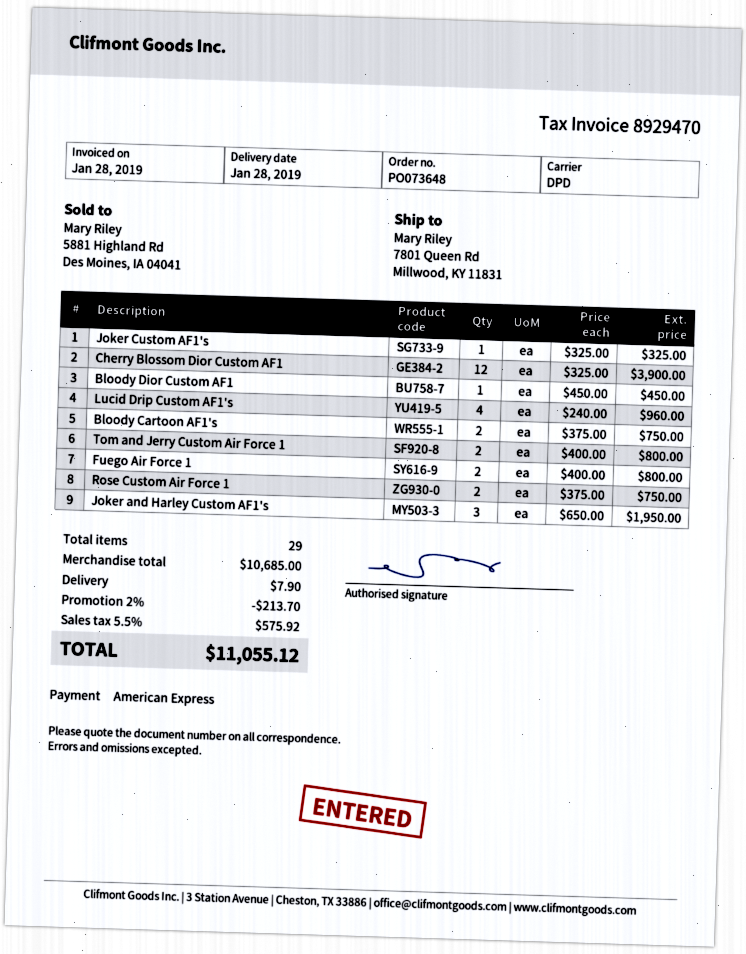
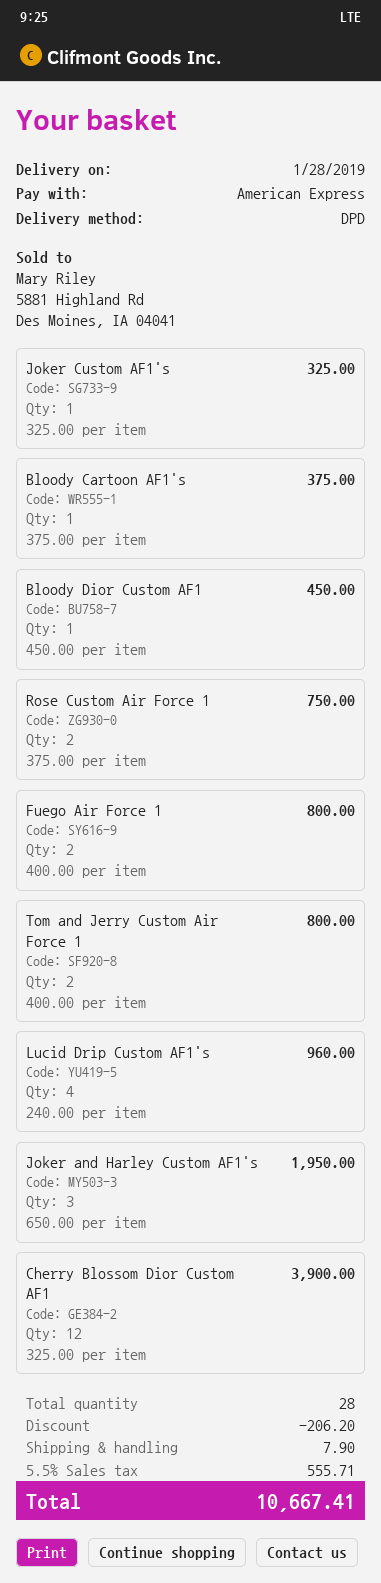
Bloody Cartoon AF1's: 2 x 375.00 = 750.00 -> 1 x 375.00 = 375.00
total quantity: 29 -> 28
discount: 213.70 -> 206.20
tax: 5.5% = 575.92 -> 5.5% = 555.71
total: 11055.12 -> 10667.41

